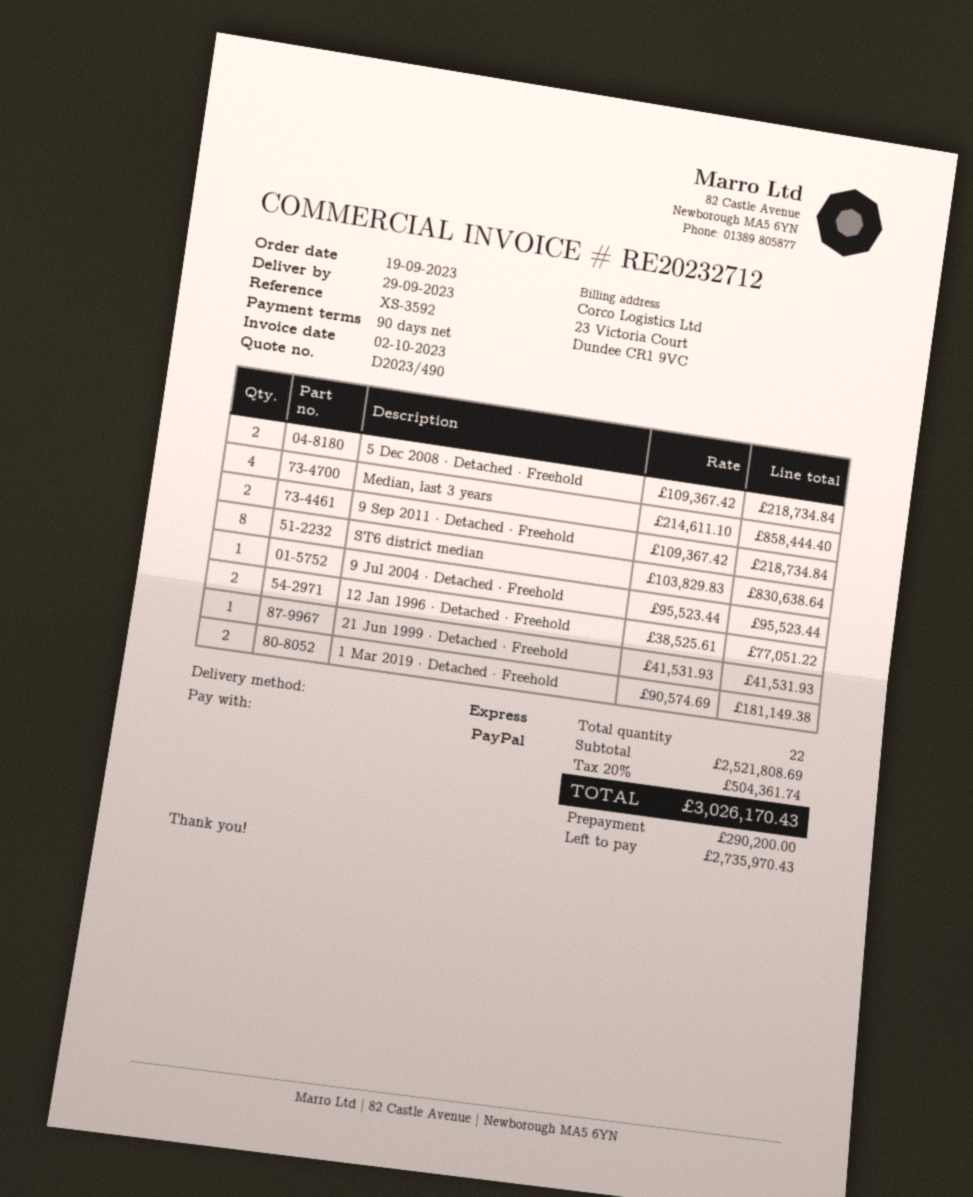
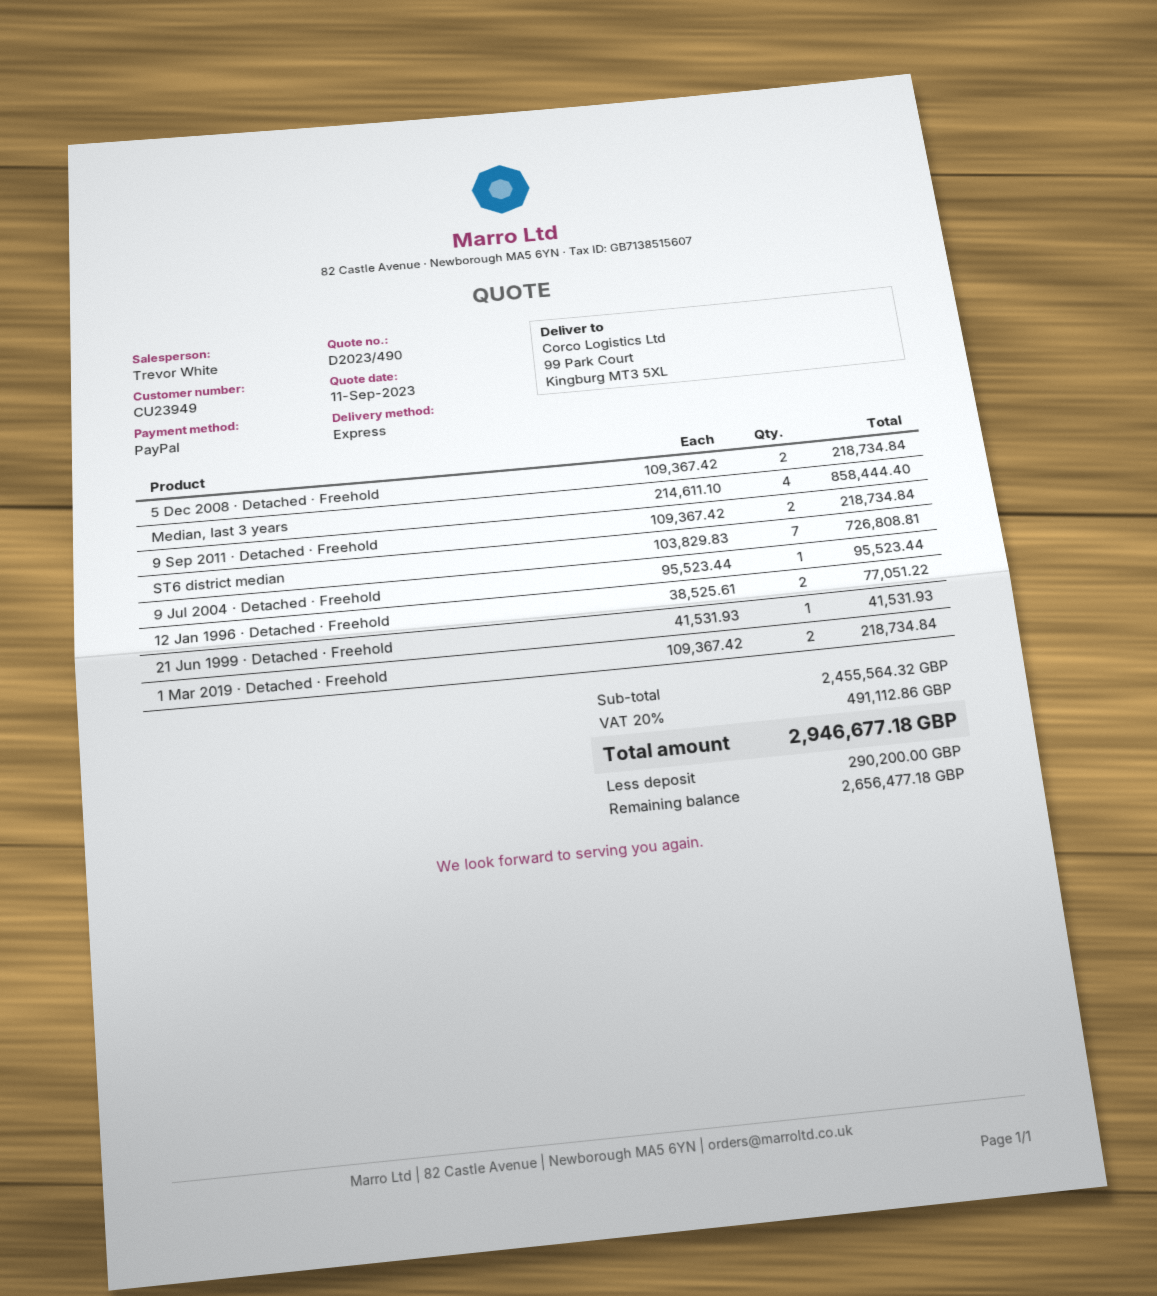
ST6 district median: 8 x 103829.83 = 830638.64 -> 7 x 103829.83 = 726808.81
1 Mar 2019 · Detached · Freehold: 2 x 90574.69 = 181149.38 -> 2 x 109367.42 = 218734.84
subtotal: 2521808.69 -> 2455564.32
tax: 20% = 504361.74 -> 20% = 491112.86
total: 3026170.43 -> 2946677.18
balance: 2735970.43 -> 2656477.18

